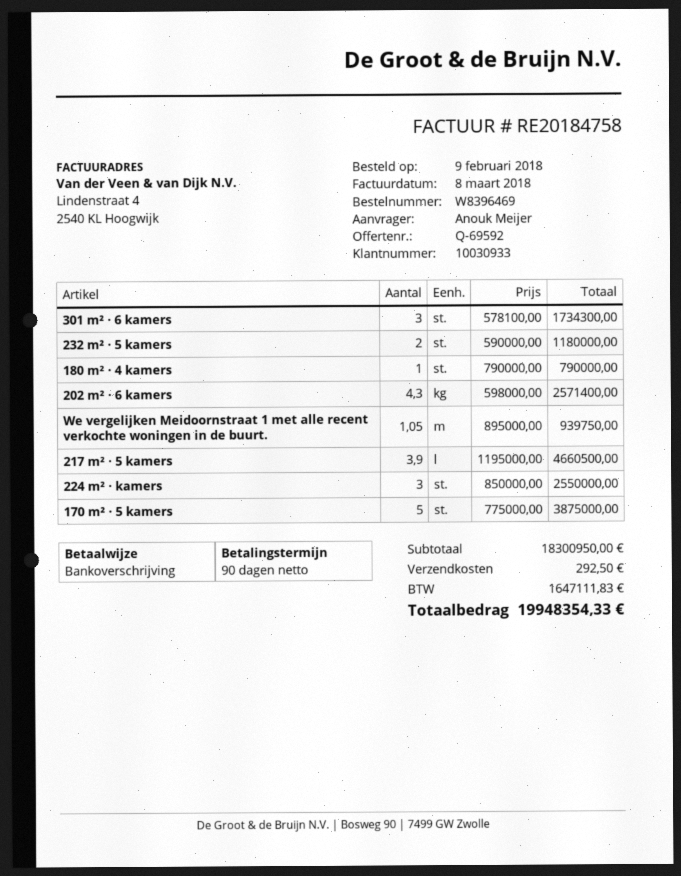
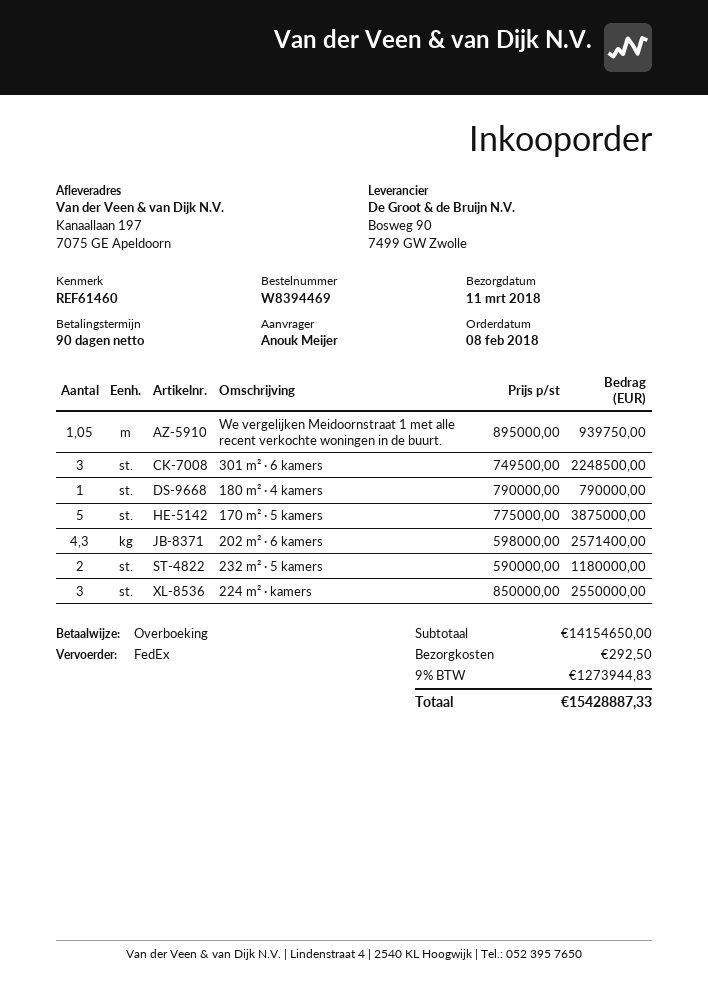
order number: W8396469 -> W8394469
order date: 2018-02-09 -> 2018-02-08
301 m² · 6 kamers: 3 x 578100.00 = 1734300.00 -> 3 x 749500.00 = 2248500.00
217 m² · 5 kamers: 3.9 x 1195000.00 = 4660500.00 -> none
subtotal: 18300950.00 -> 14154650.00
tax: 1647111.83 -> 1273944.83
total: 19948354.33 -> 15428887.33

